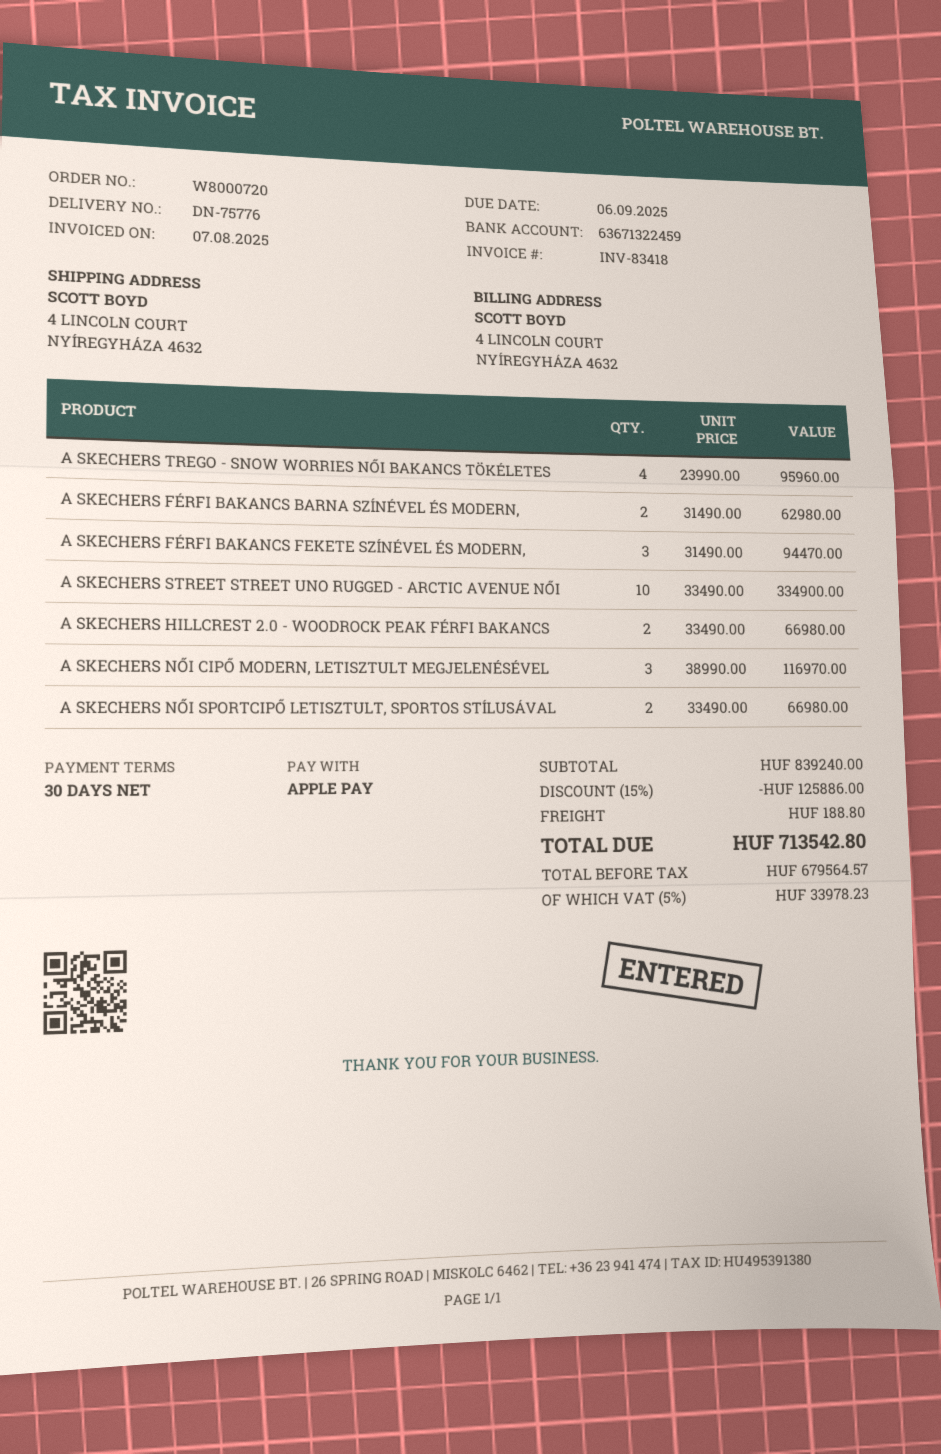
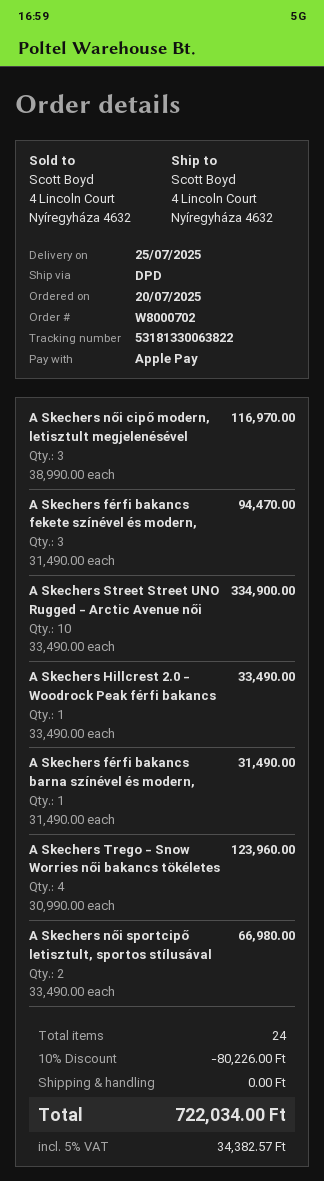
order number: W8000720 -> W8000702
A SKECHERS TREGO - SNOW WORRIES NŐI BAKANCS TÖKÉLETES: 4 x 23990.00 = 95960.00 -> 4 x 30990.00 = 123960.00
A SKECHERS FÉRFI BAKANCS BARNA SZÍNÉVEL ÉS MODERN,: 2 x 31490.00 = 62980.00 -> 1 x 31490.00 = 31490.00
A SKECHERS HILLCREST 2.0 - WOODROCK PEAK FÉRFI BAKANCS: 2 x 33490.00 = 66980.00 -> 1 x 33490.00 = 33490.00
discount: 15% = 125886.00 -> 10% = 80226.00
shipping: 188.80 -> 0.00
tax: 5% = 33978.23 -> 5% = 34382.57
total: 713542.80 -> 722034.00

